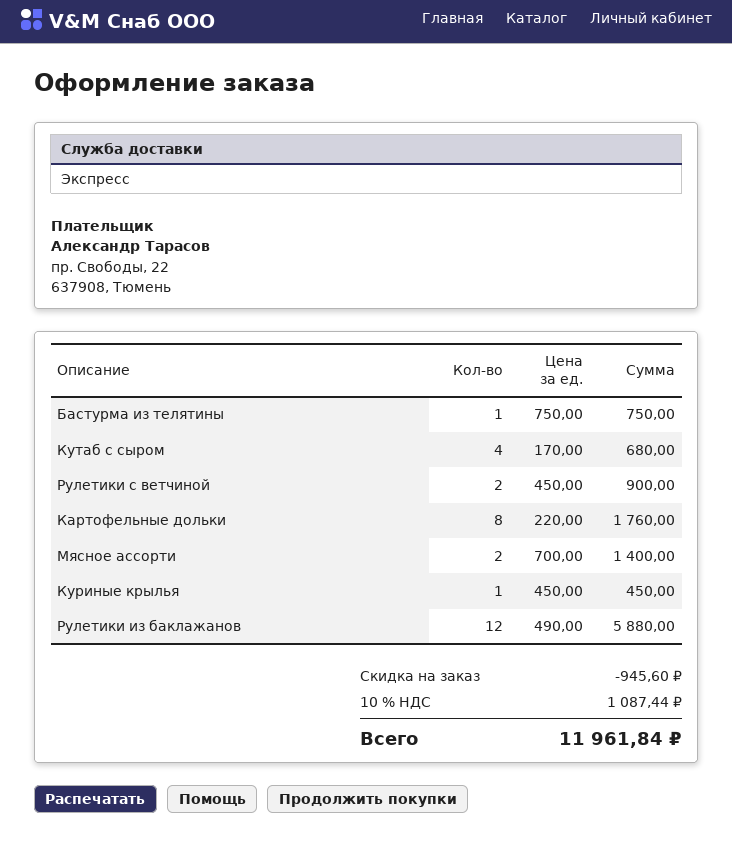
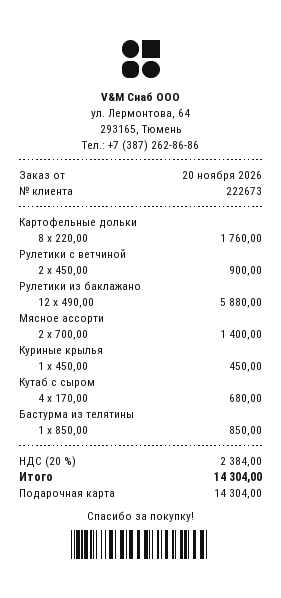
Бастурма из телятины: 1 x 750.00 = 750.00 -> 1 x 850.00 = 850.00
discount: 945.60 -> none
tax: 10% = 1087.44 -> 20% = 2384.00
total: 11961.84 -> 14304.00

